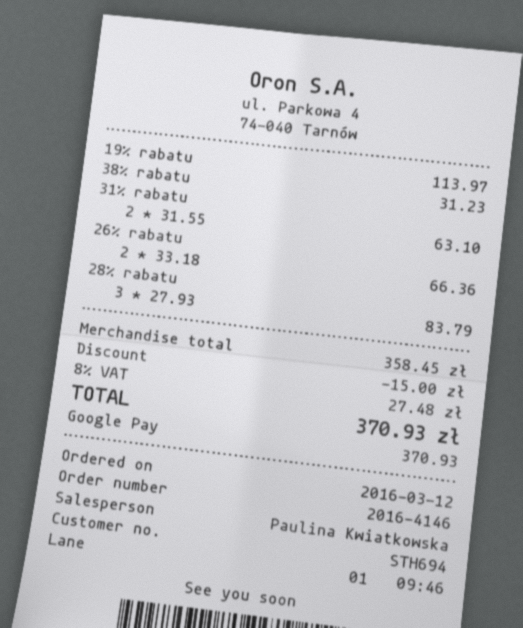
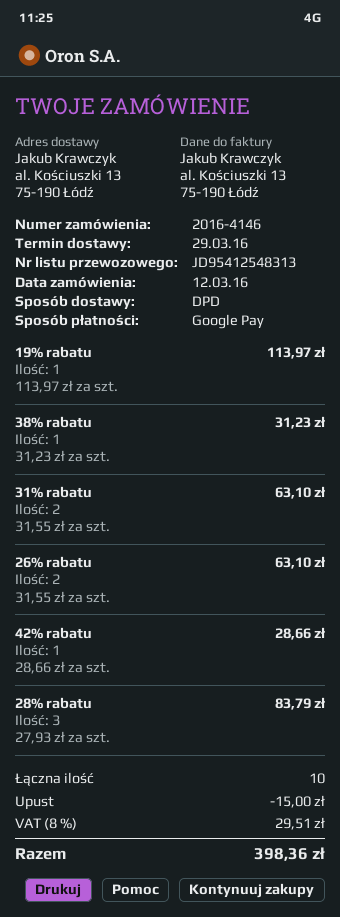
26% rabatu: 2 x 33.18 = 66.36 -> 2 x 31.55 = 63.10
42% rabatu: none -> 1 x 28.66 = 28.66
tax: 8% = 27.48 -> 8% = 29.51
total: 370.93 -> 398.36

